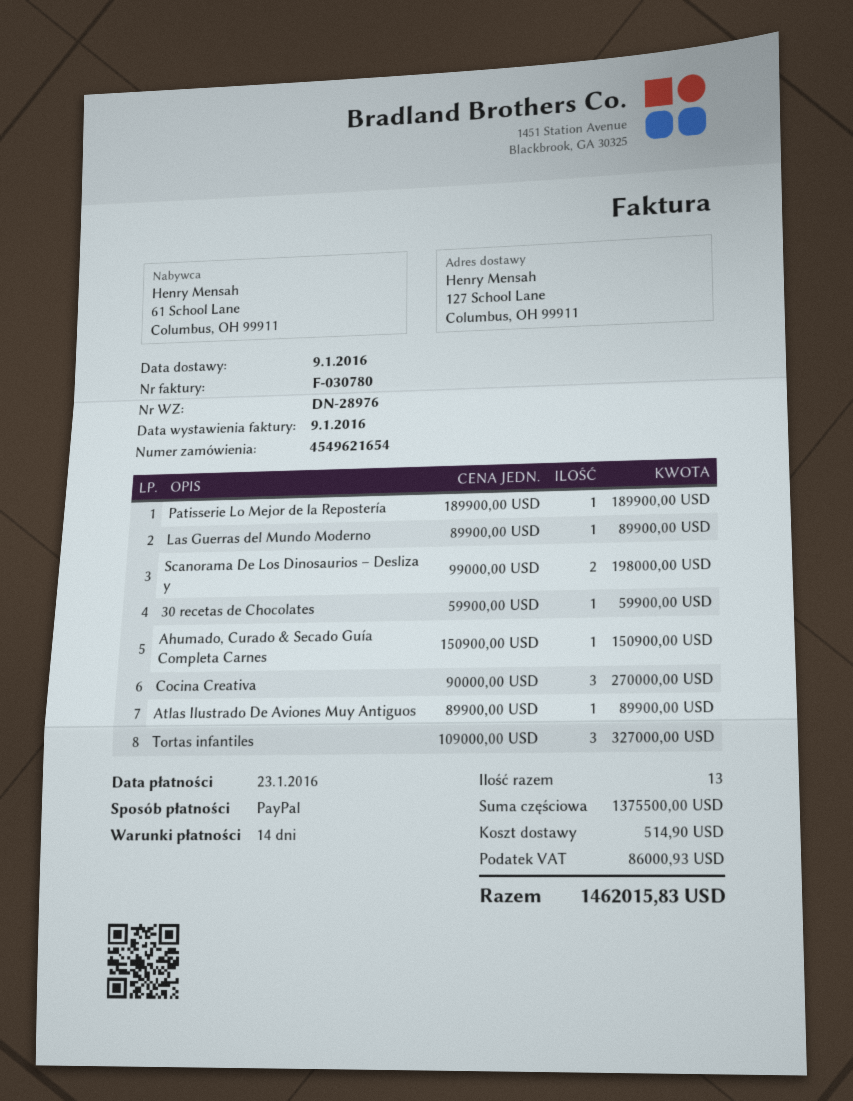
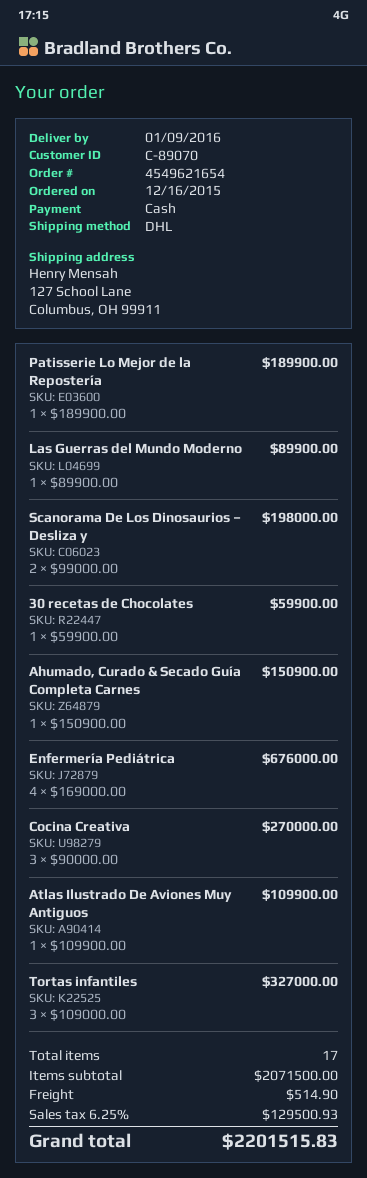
payment method: PayPal -> cash
Atlas Ilustrado De Aviones Muy Antiguos: 1 x 89900.00 = 89900.00 -> 1 x 109900.00 = 109900.00
Enfermería Pediátrica: none -> 4 x 169000.00 = 676000.00
total quantity: 13 -> 17
subtotal: 1375500.00 -> 2071500.00
tax: 86000.93 -> 129500.93
total: 1462015.83 -> 2201515.83

